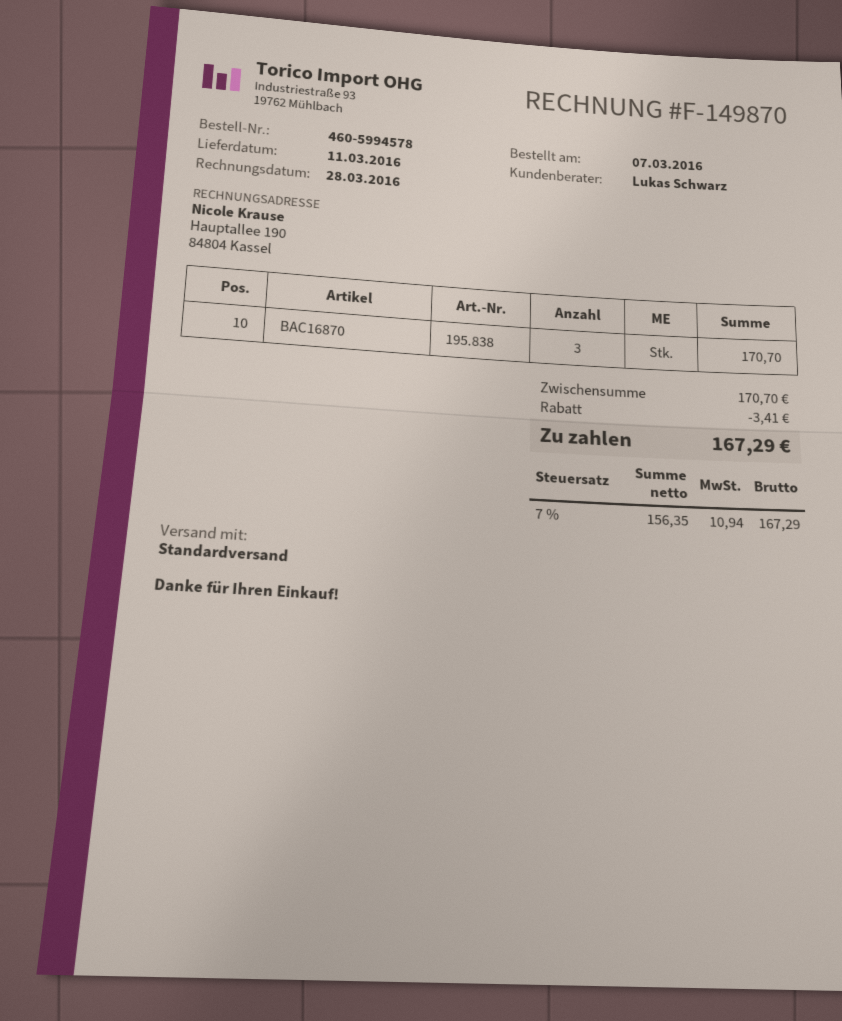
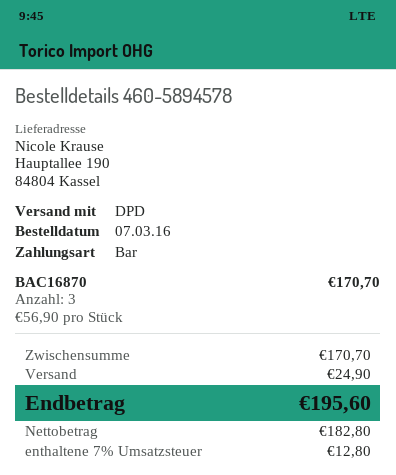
order number: 460-5994578 -> 460-5894578
shipping method: standard -> DPD
discount: 3.41 -> none
shipping: none -> 24.90
net: 156.35 -> 182.80
tax: 7% = 10.94 -> 7% = 12.80
total: 167.29 -> 195.60

